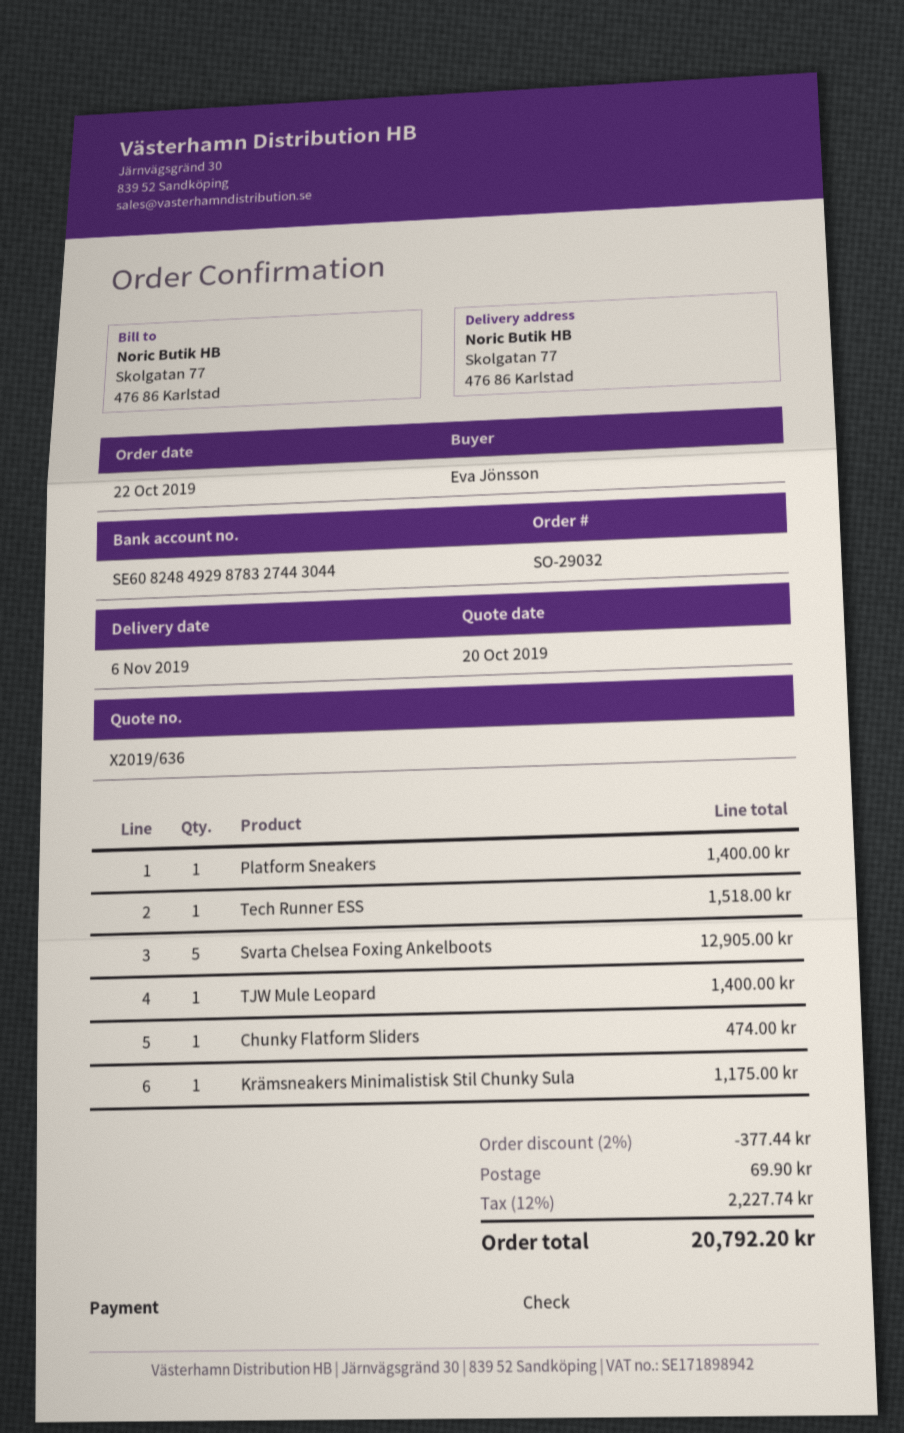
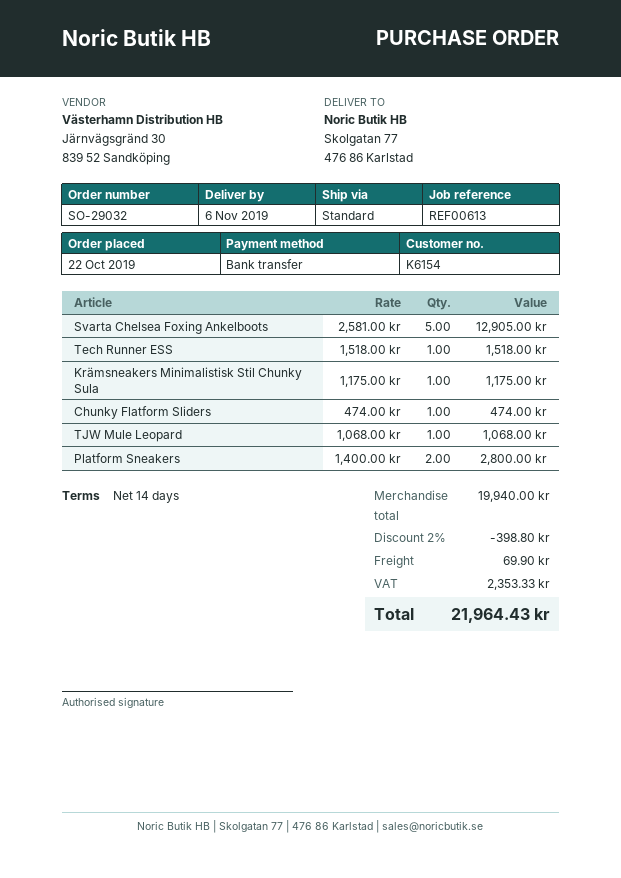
payment method: cheque -> bank transfer
Platform Sneakers: 1 for 1400.00 -> 2 for 2800.00
TJW Mule Leopard: 1 for 1400.00 -> 1 for 1068.00
discount: 2% = 377.44 -> 2% = 398.80
tax: 2227.74 -> 2353.33
total: 20792.20 -> 21964.43

